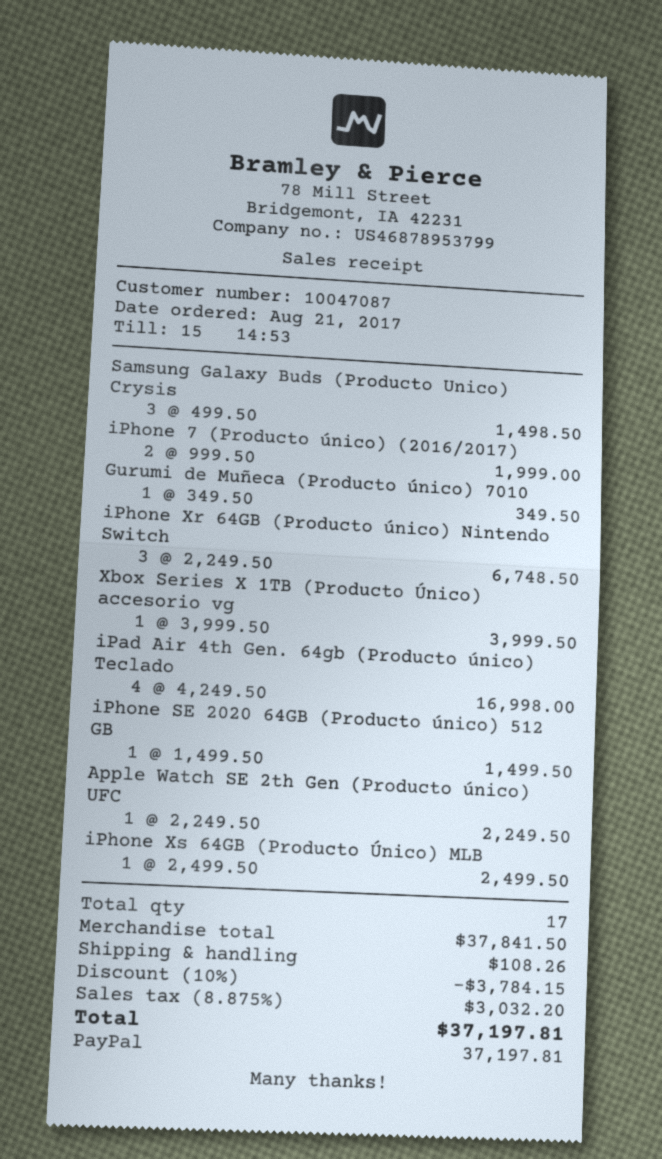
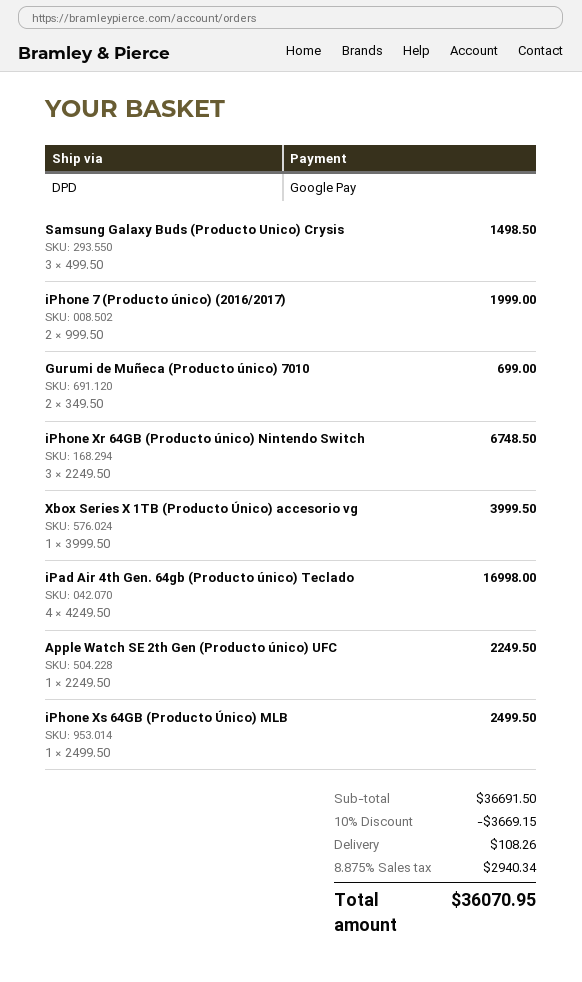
payment method: PayPal -> Google Pay
Gurumi de Muñeca (Producto único) 7010: 1 x 349.50 = 349.50 -> 2 x 349.50 = 699.00
iPhone SE 2020 64GB (Producto único) 512 GB: 1 x 1499.50 = 1499.50 -> none
subtotal: 37841.50 -> 36691.50
discount: 10% = 3784.15 -> 10% = 3669.15
tax: 8.875% = 3032.20 -> 8.875% = 2940.34
total: 37197.81 -> 36070.95

